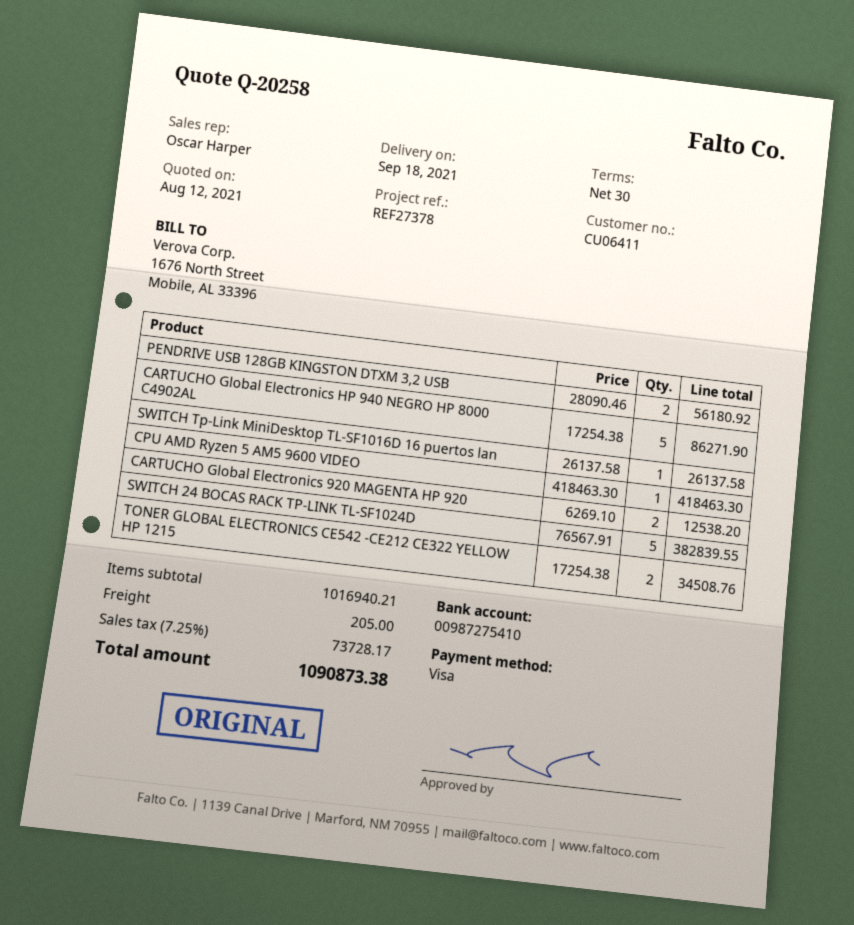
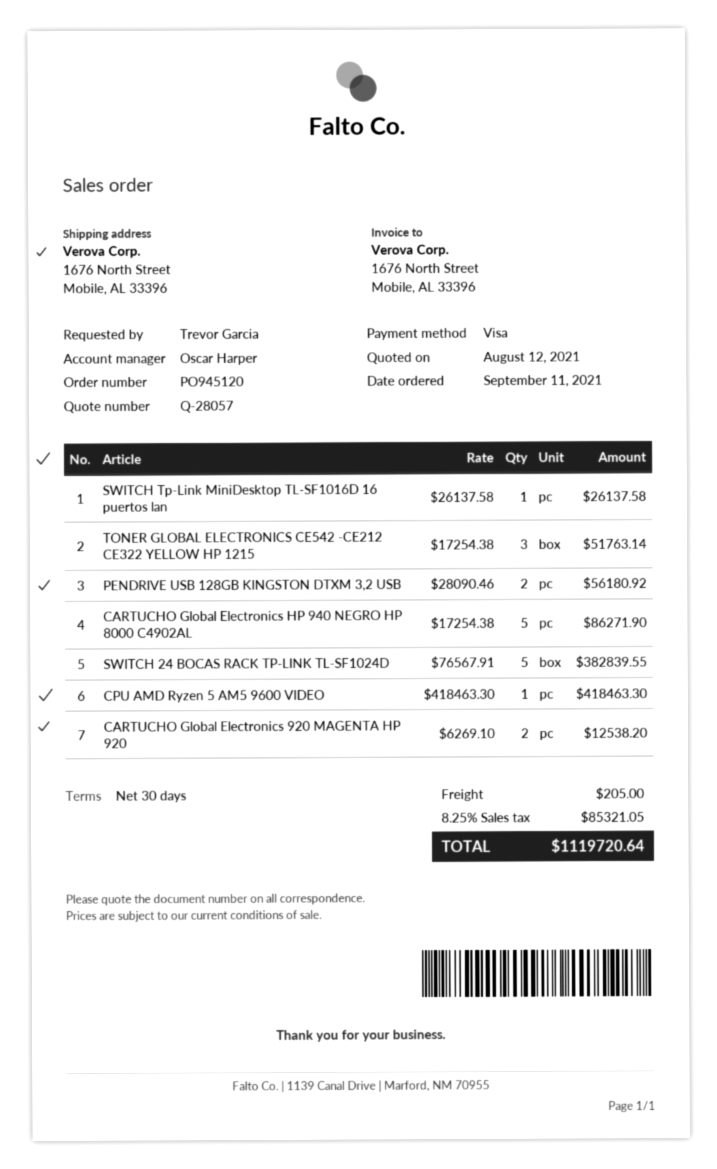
quote number: Q-20258 -> Q-28057
TONER GLOBAL ELECTRONICS CE542 -CE212 CE322 YELLOW HP 1215: 2 x 17254.38 = 34508.76 -> 3 x 17254.38 = 51763.14
tax: 7.25% = 73728.17 -> 8.25% = 85321.05
total: 1090873.38 -> 1119720.64

